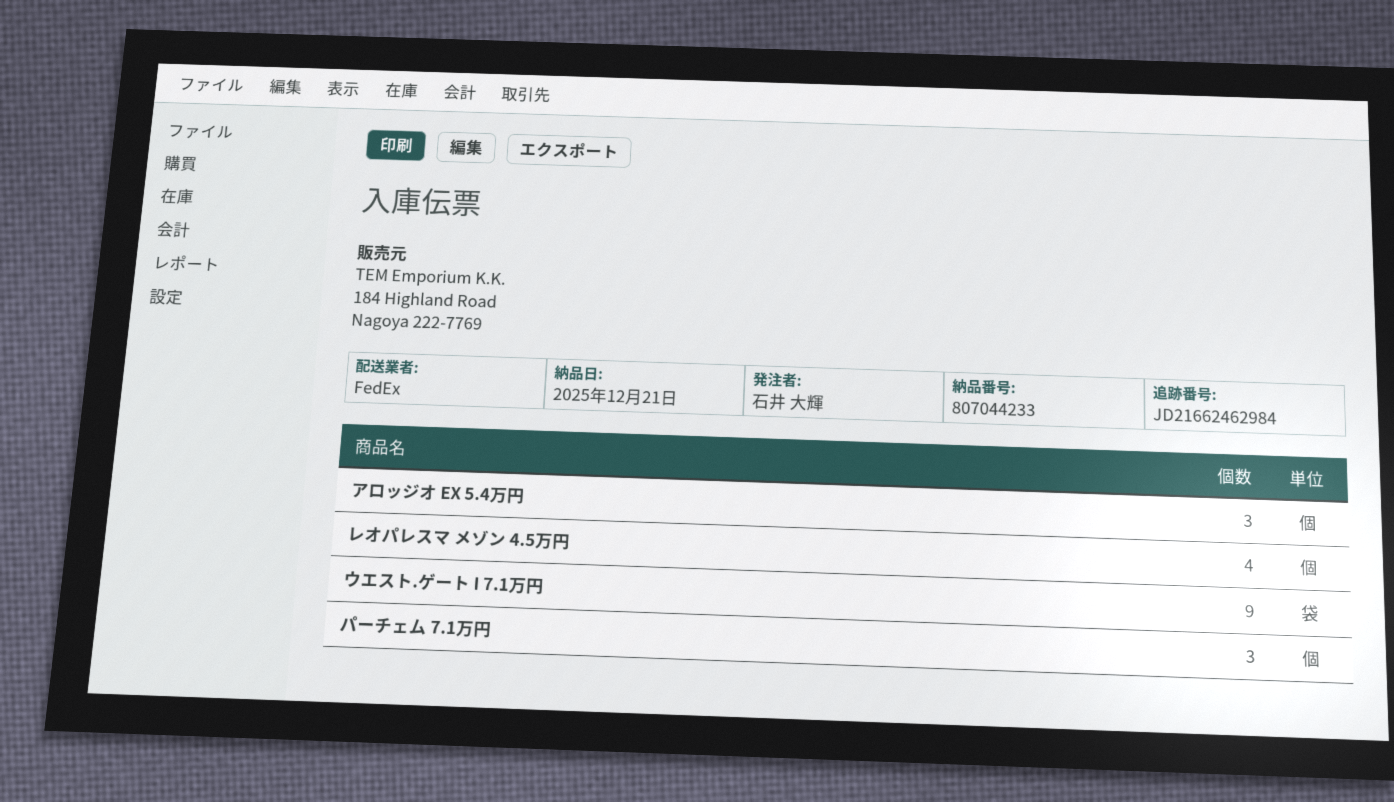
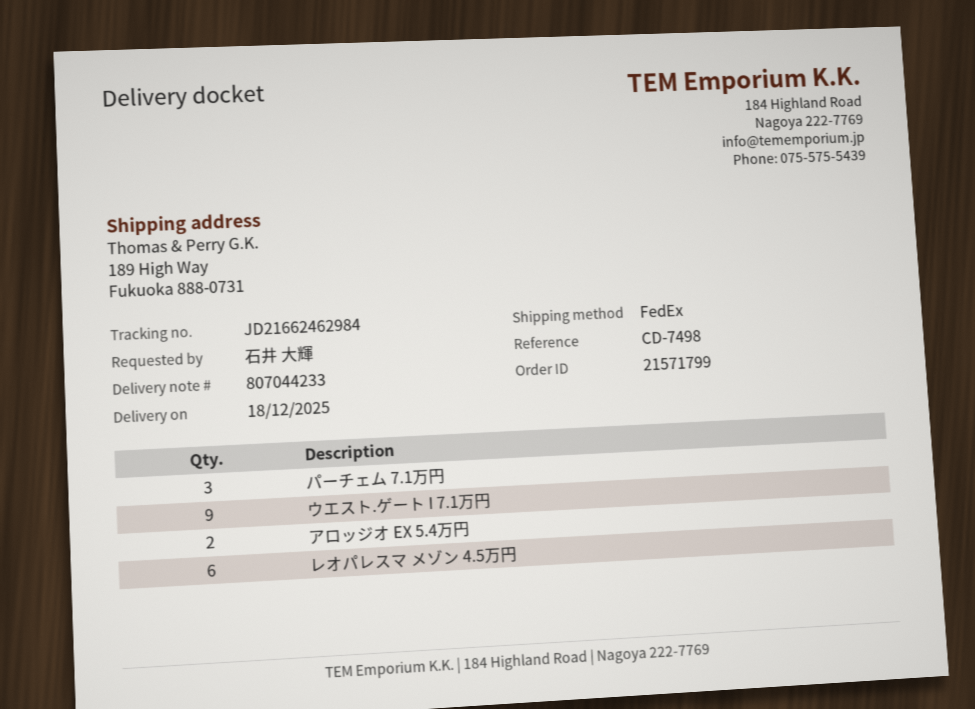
delivery date: 2025-12-21 -> 2025-12-18
アロッジオ EX 5.4万円: 3 -> 2
レオパレスマ メゾン 4.5万円: 4 -> 6

